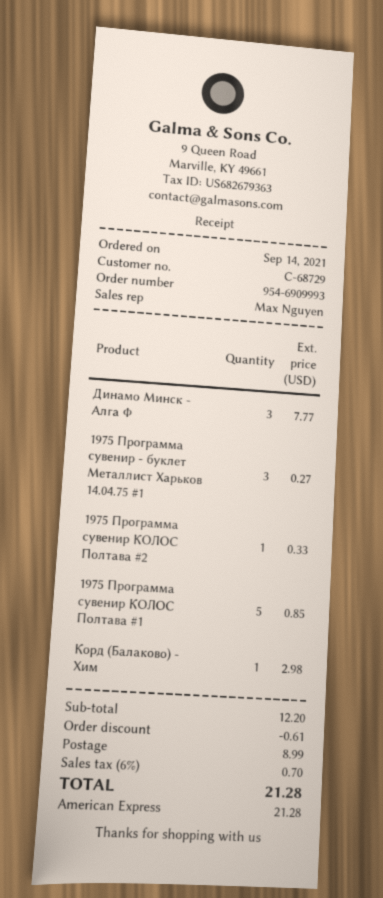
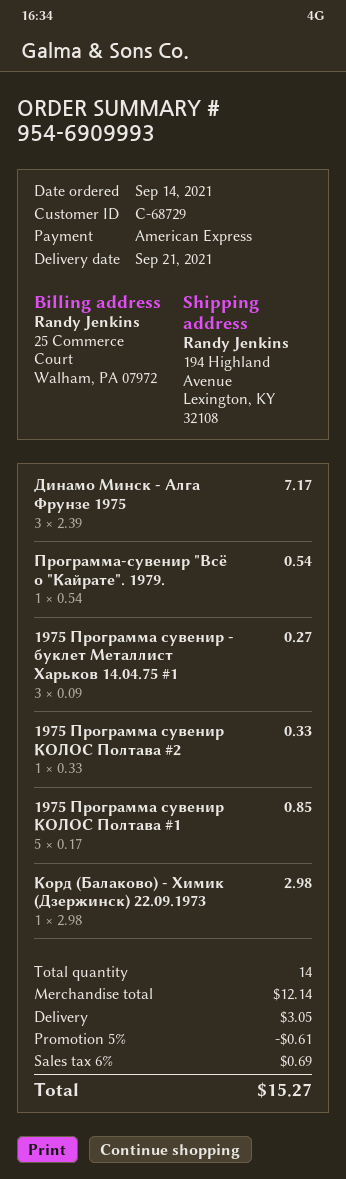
Динамо Минск - Алга Ф: 3 for 7.77 -> 3 for 7.17
Программа-сувенир "Всё о "Кайрате". 1979.: none -> 1 for 0.54
subtotal: 12.20 -> 12.14
shipping: 8.99 -> 3.05
tax: 6% = 0.70 -> 6% = 0.69
total: 21.28 -> 15.27

